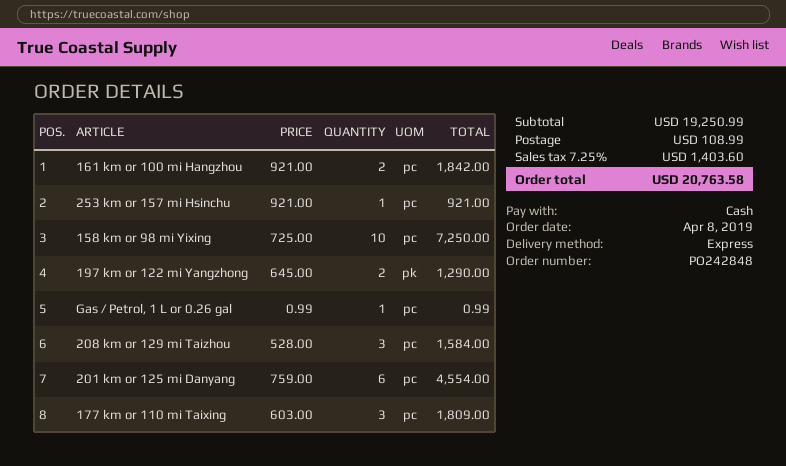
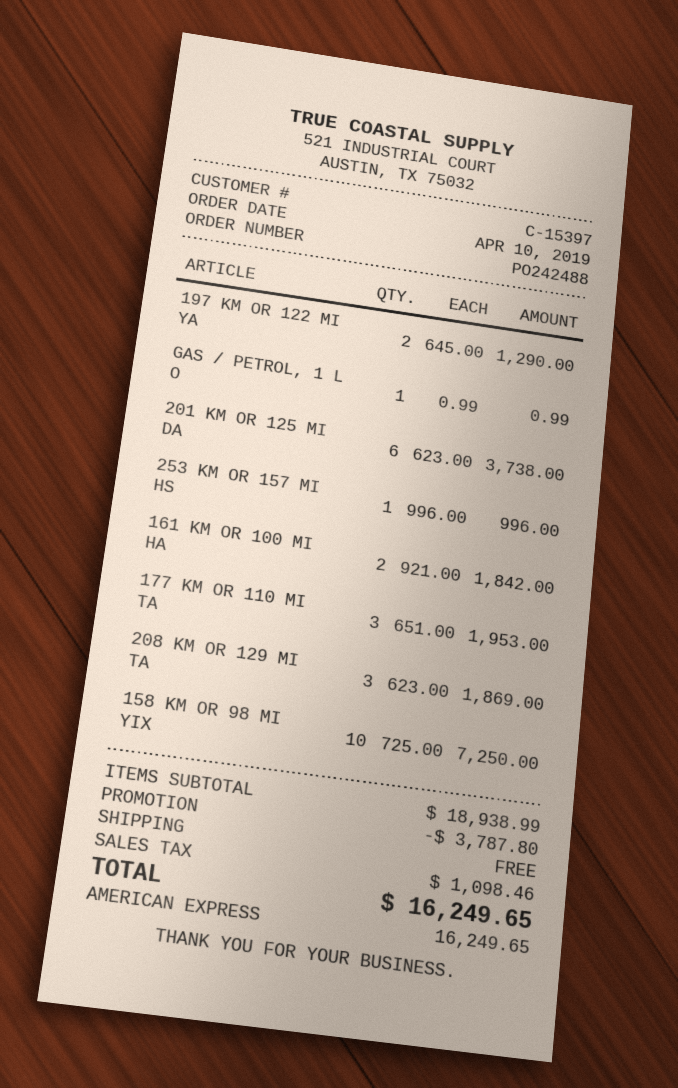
order number: PO242848 -> PO242488
order date: 2019-04-08 -> 2019-04-10
payment method: cash -> American Express
253 km or 157 mi Hsinchu: 1 x 921.00 = 921.00 -> 1 x 996.00 = 996.00
208 km or 129 mi Taizhou: 3 x 528.00 = 1584.00 -> 3 x 623.00 = 1869.00
201 km or 125 mi Danyang: 6 x 759.00 = 4554.00 -> 6 x 623.00 = 3738.00
177 km or 110 mi Taixing: 3 x 603.00 = 1809.00 -> 3 x 651.00 = 1953.00
subtotal: 19250.99 -> 18938.99
discount: none -> 3787.80
shipping: 108.99 -> 0.00
tax: 1403.60 -> 1098.46
total: 20763.58 -> 16249.65

